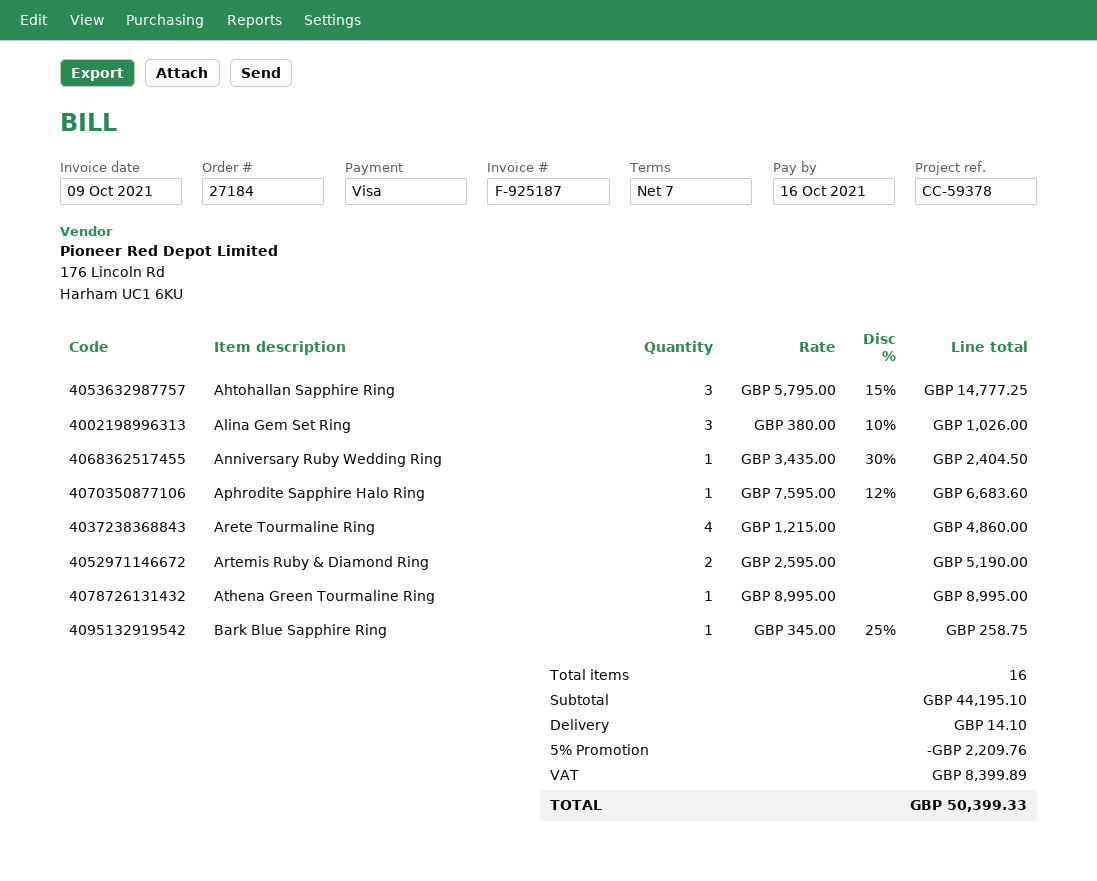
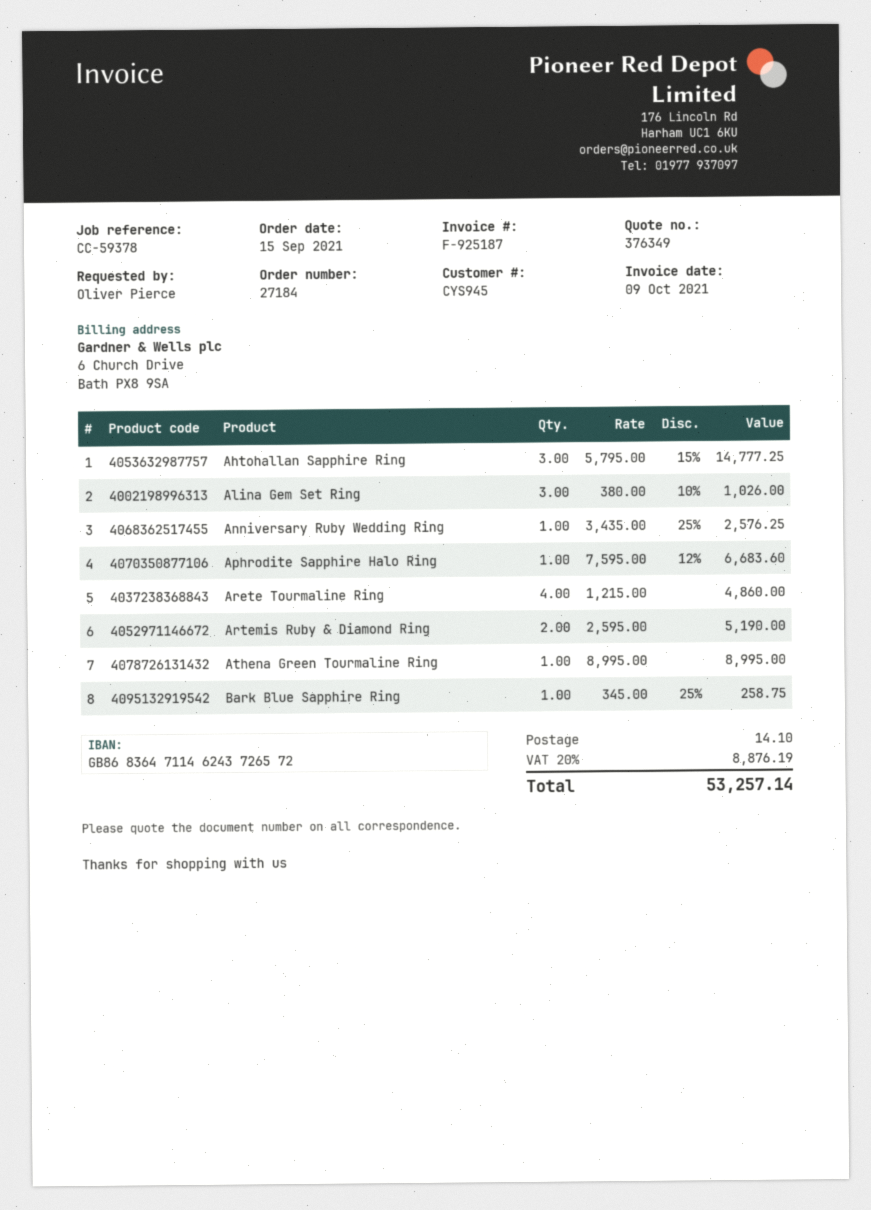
Anniversary Ruby Wedding Ring: 1 x 3435.00 - 30% = 2404.50 -> 1 x 3435.00 - 25% = 2576.25
discount: 5% = 2209.76 -> none
tax: 8399.89 -> 8876.19
total: 50399.33 -> 53257.14

